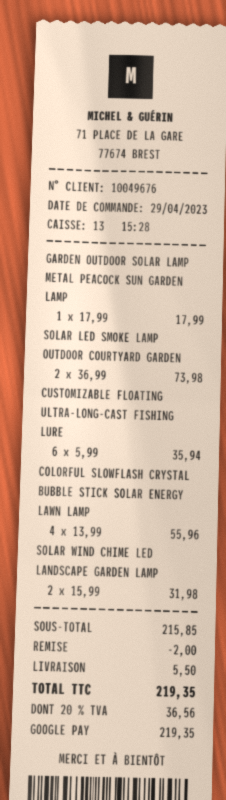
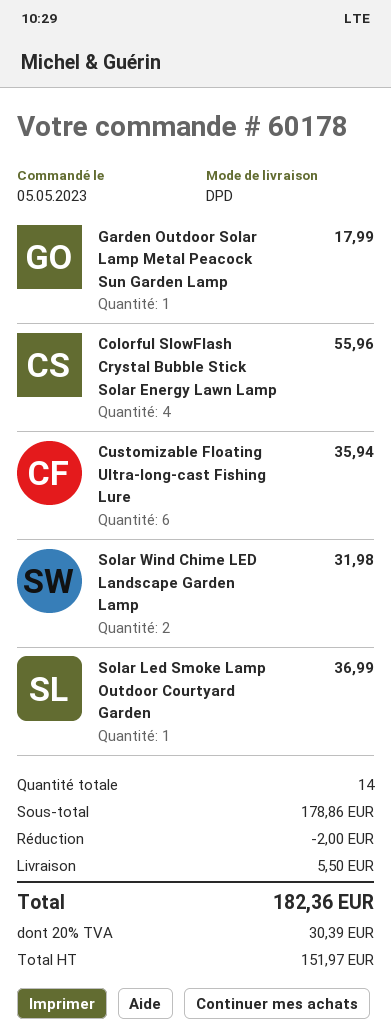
order date: 2023-04-29 -> 2023-05-05
SOLAR LED SMOKE LAMP OUTDOOR COURTYARD GARDEN: 2 for 73.98 -> 1 for 36.99
subtotal: 215.85 -> 178.86
tax: 20% = 36.56 -> 20% = 30.39
total: 219.35 -> 182.36

